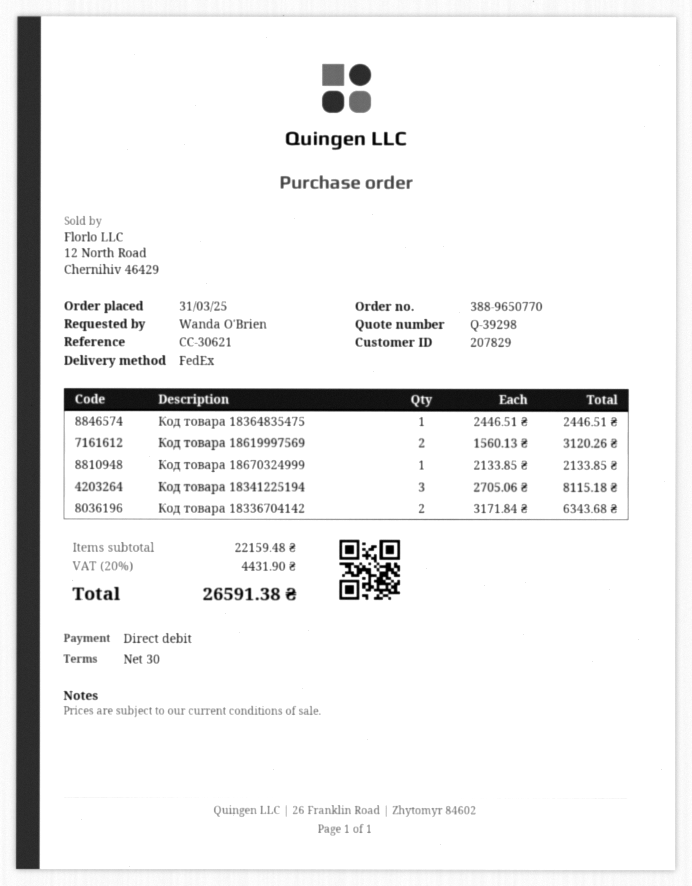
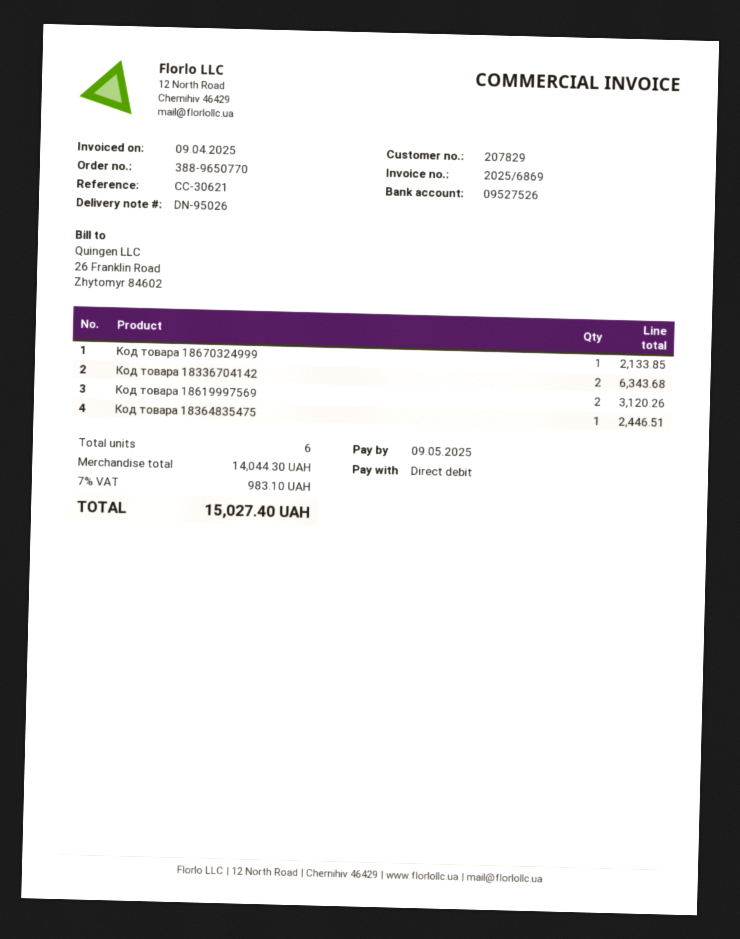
Код товара 18341225194: 3 for 8115.18 -> none
subtotal: 22159.48 -> 14044.30
tax: 20% = 4431.90 -> 7% = 983.10
total: 26591.38 -> 15027.40

